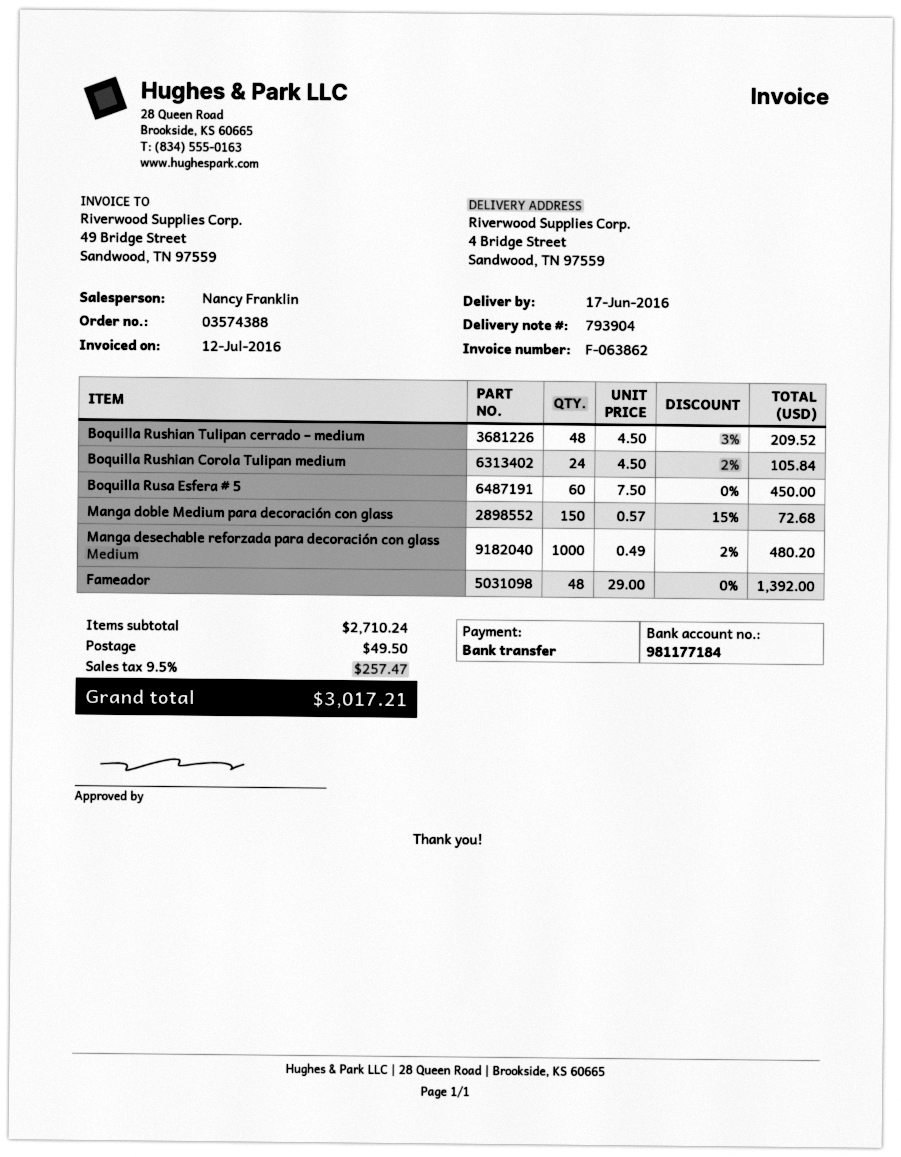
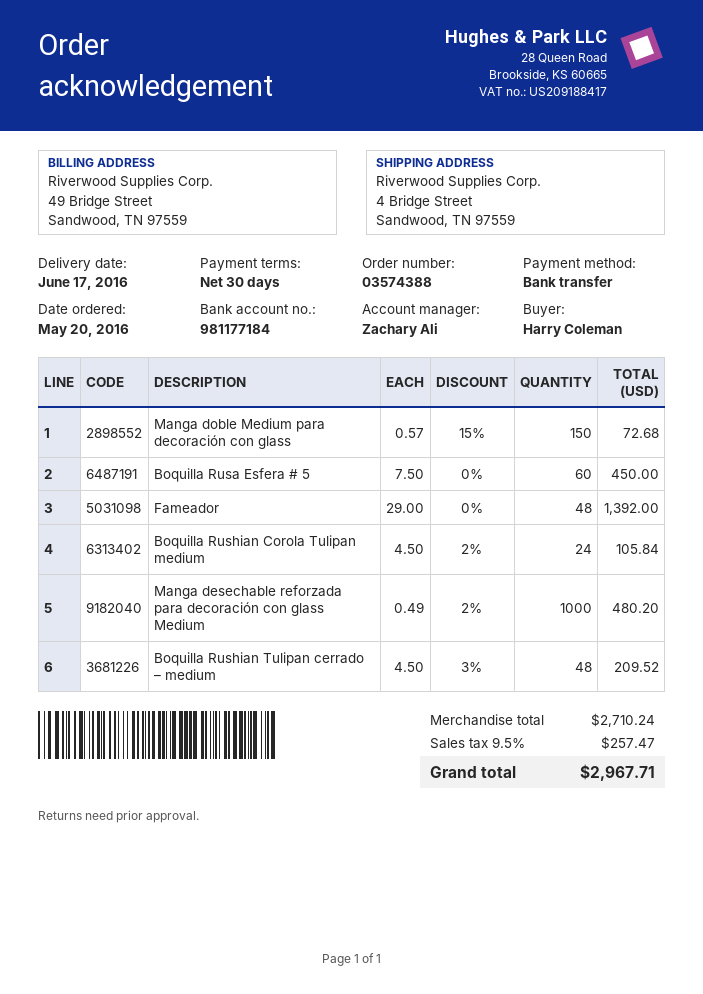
sales rep: Nancy Franklin -> Zachary Ali
shipping: 49.50 -> none
total: 3017.21 -> 2967.71

